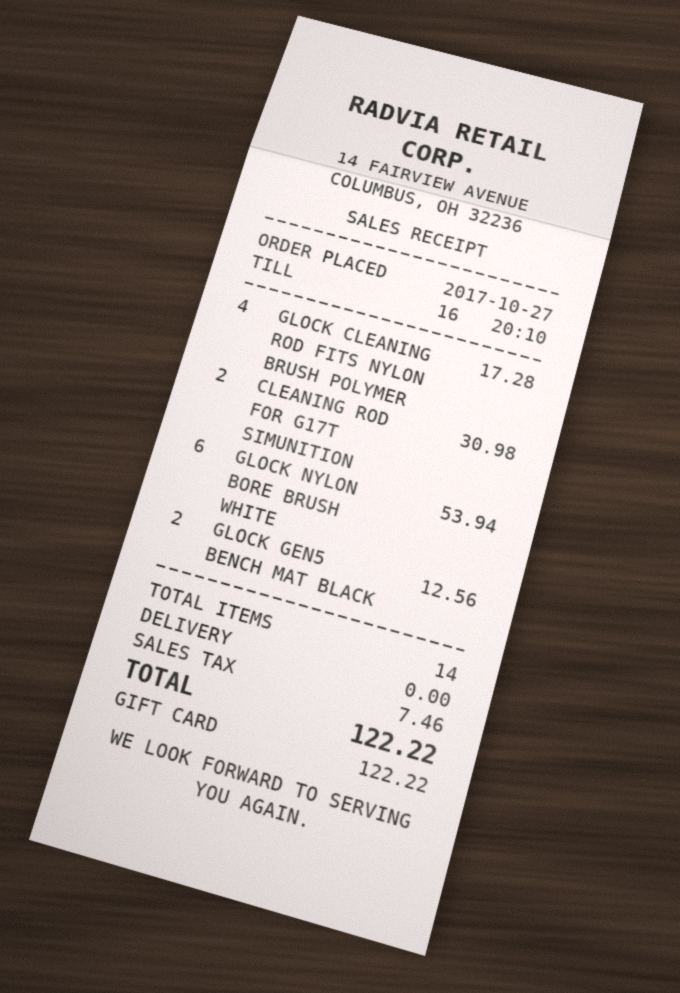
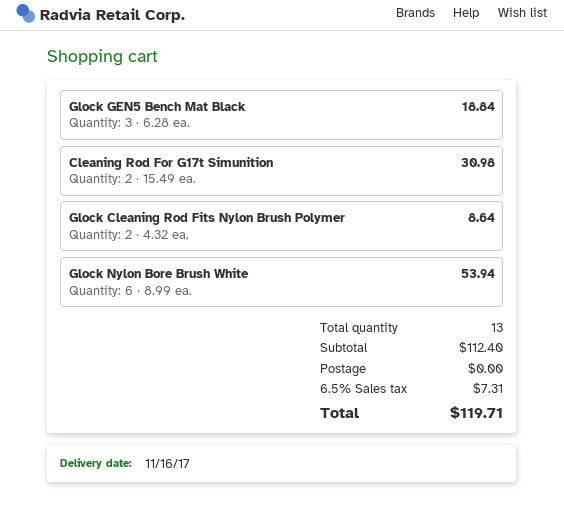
GLOCK CLEANING ROD FITS NYLON BRUSH POLYMER: 4 for 17.28 -> 2 for 8.64
GLOCK GEN5 BENCH MAT BLACK: 2 for 12.56 -> 3 for 18.84
total quantity: 14 -> 13
tax: 7.46 -> 7.31
total: 122.22 -> 119.71

